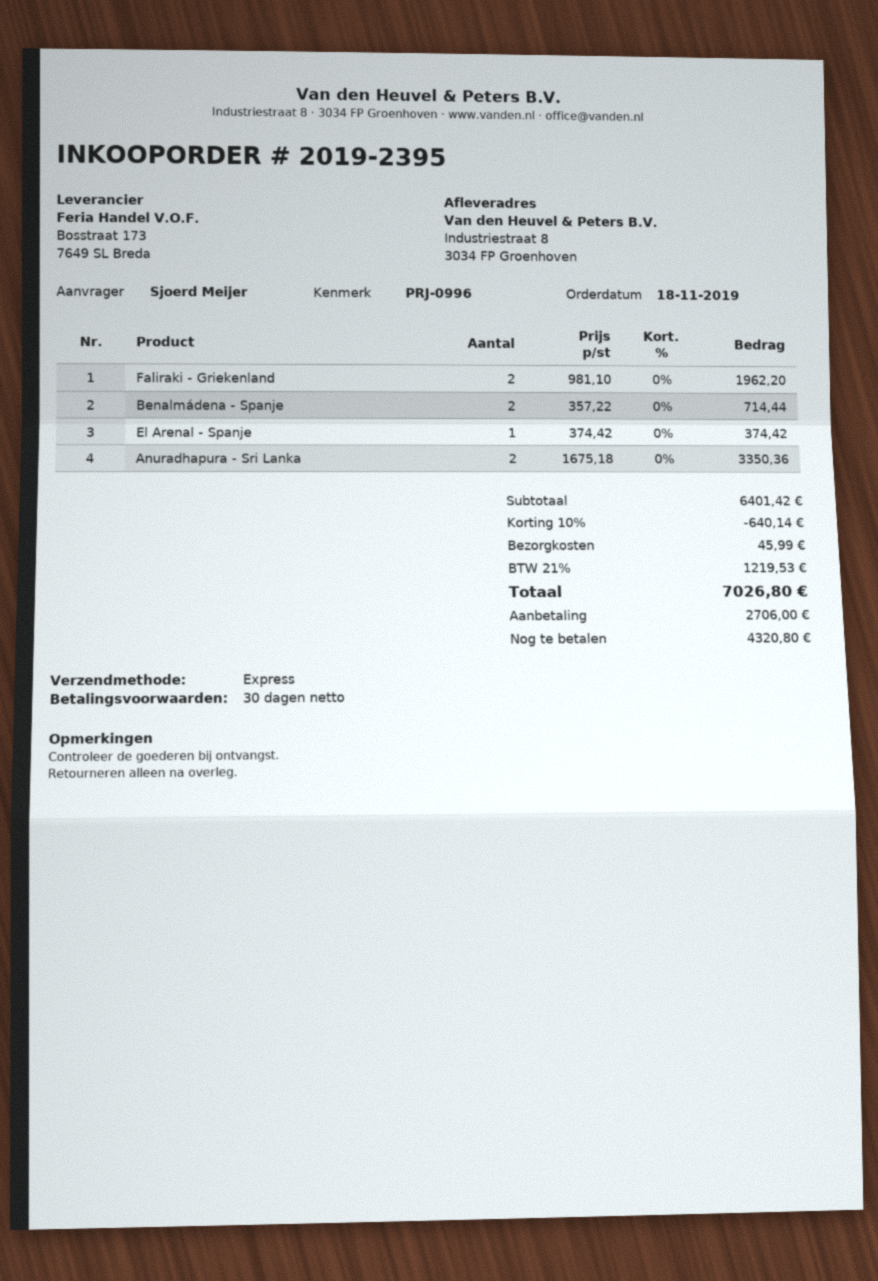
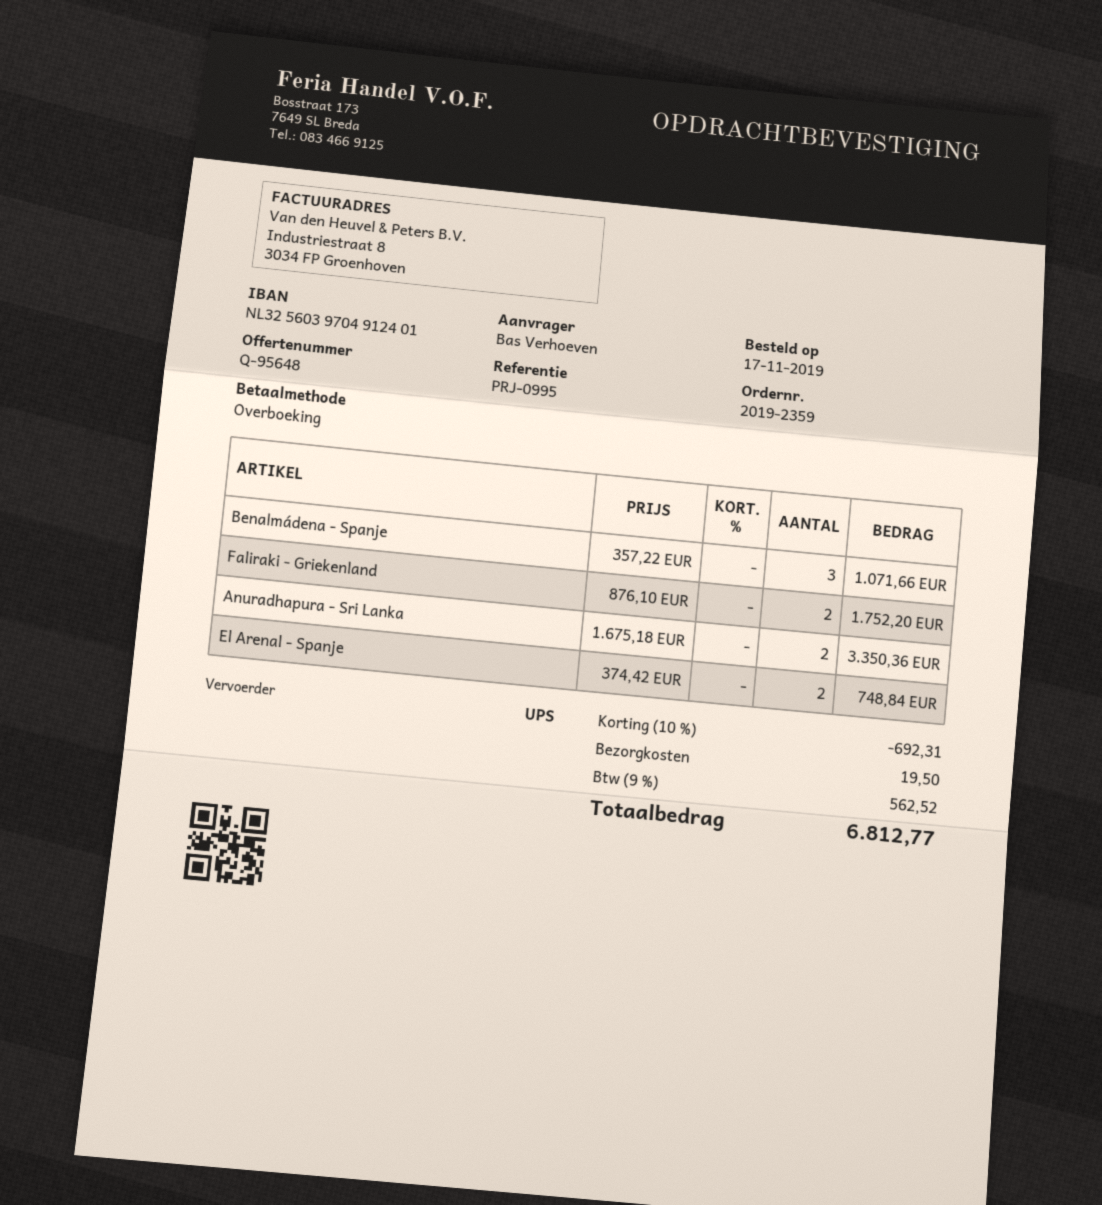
order number: 2019-2395 -> 2019-2359
order date: 2019-11-18 -> 2019-11-17
reference: PRJ-0996 -> PRJ-0995
ordered by: Sjoerd Meijer -> Bas Verhoeven
shipping method: express -> UPS
Faliraki - Griekenland: 2 x 981.10 = 1962.20 -> 2 x 876.10 = 1752.20
Benalmádena - Spanje: 2 x 357.22 = 714.44 -> 3 x 357.22 = 1071.66
El Arenal - Spanje: 1 x 374.42 = 374.42 -> 2 x 374.42 = 748.84
discount: 10% = 640.14 -> 10% = 692.31
shipping: 45.99 -> 19.50
tax: 21% = 1219.53 -> 9% = 562.52
total: 7026.80 -> 6812.77

